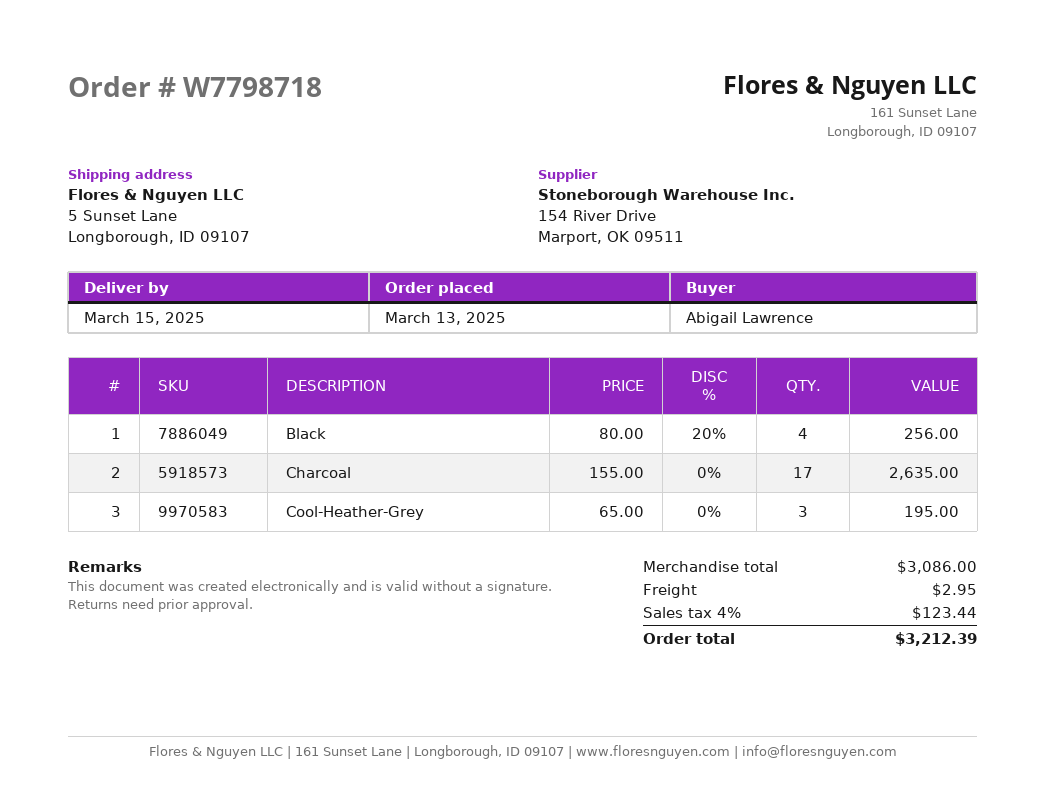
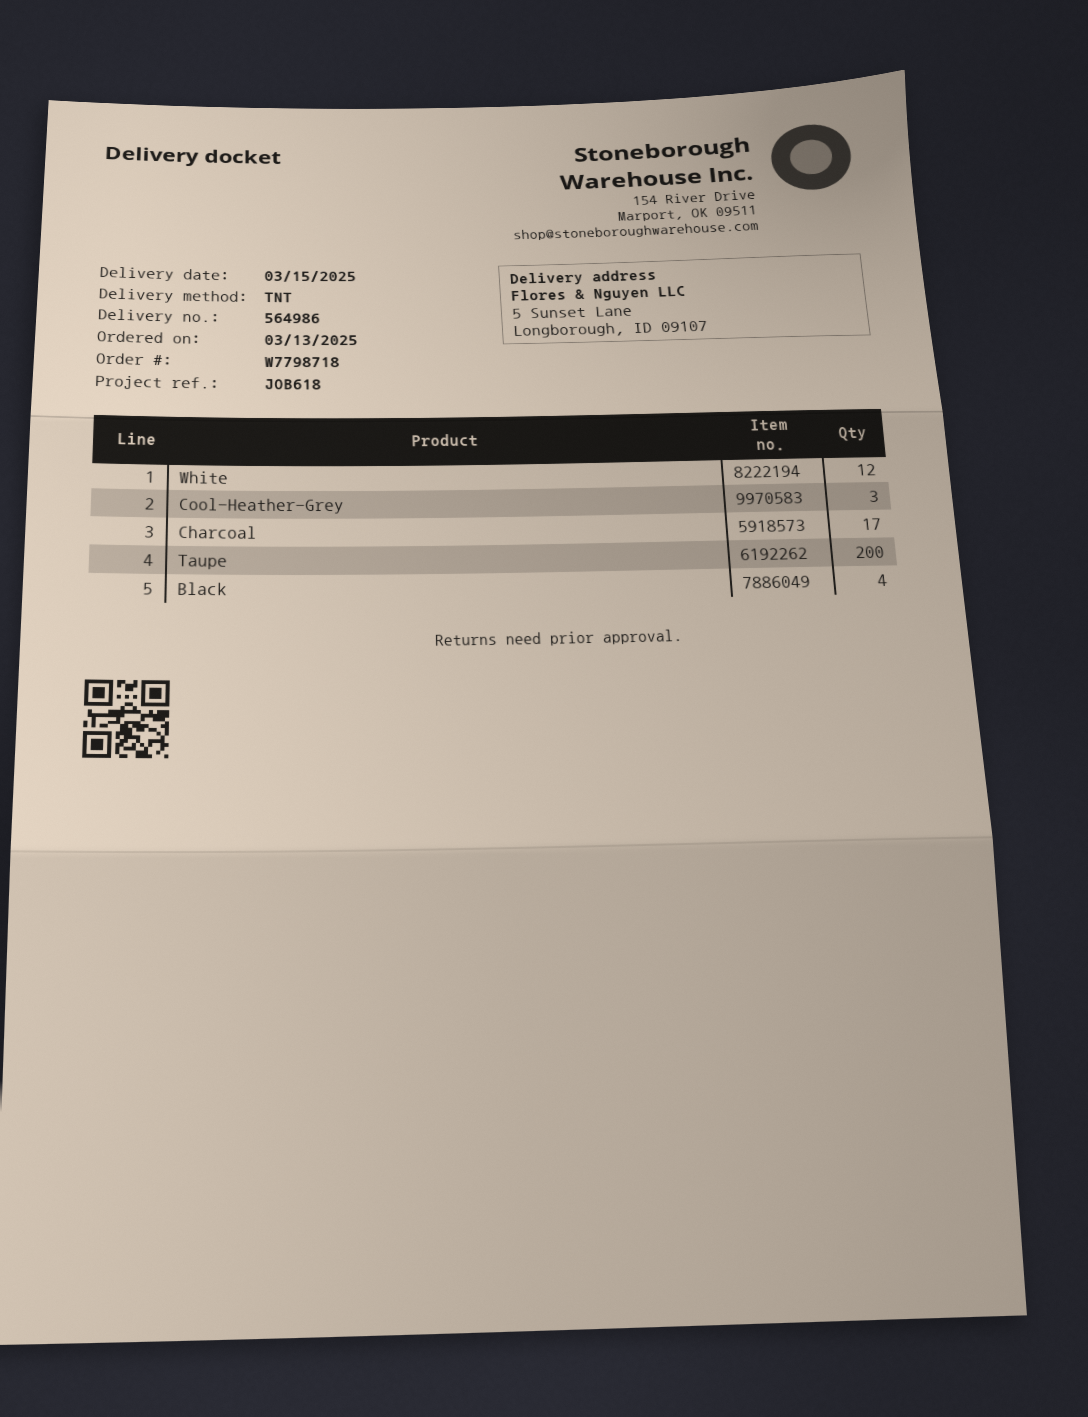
White: none -> 12
Taupe: none -> 200

